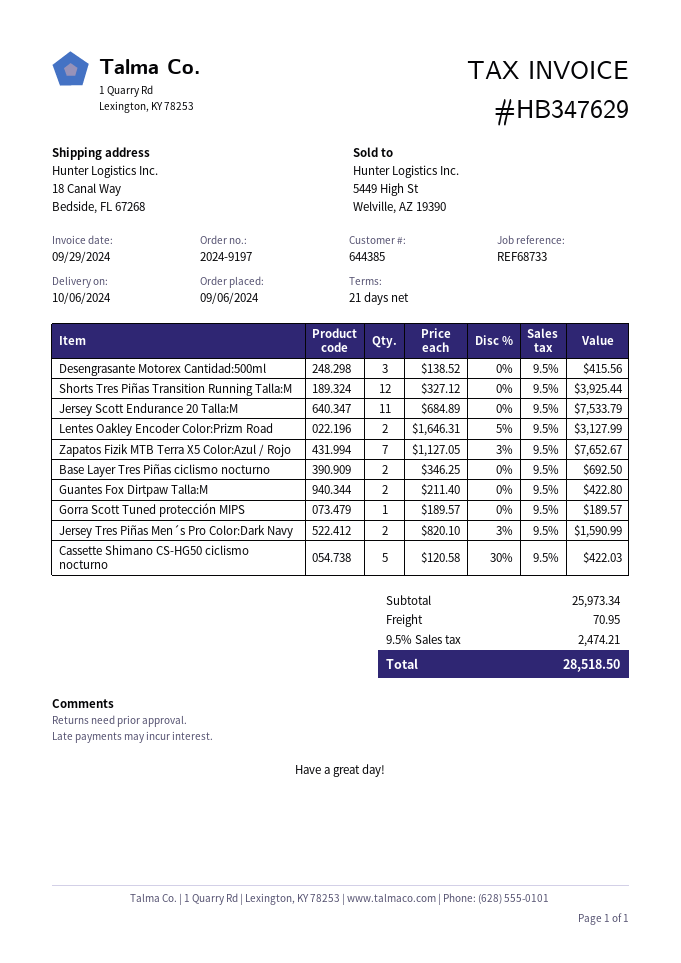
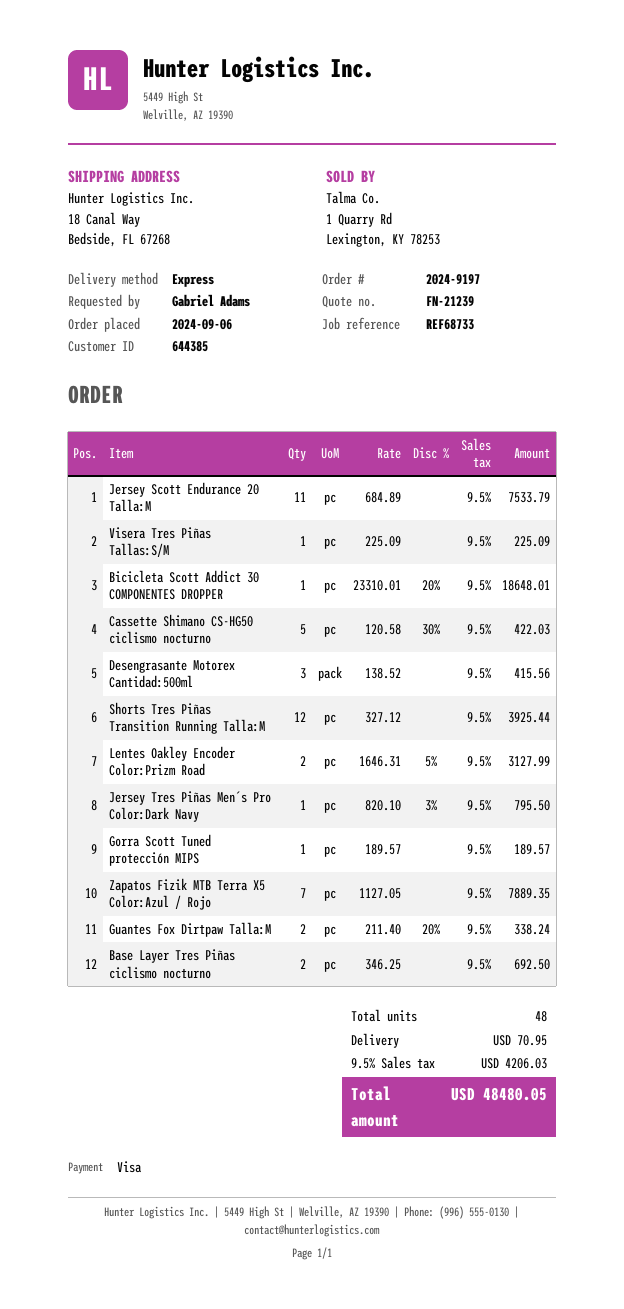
Zapatos Fizik MTB Terra X5 Color:Azul / Rojo: 7 x 1127.05 - 3% = 7652.67 -> 7 x 1127.05 = 7889.35
Guantes Fox Dirtpaw Talla:M: 2 x 211.40 = 422.80 -> 2 x 211.40 - 20% = 338.24
Jersey Tres Piñas Men´s Pro Color:Dark Navy: 2 x 820.10 - 3% = 1590.99 -> 1 x 820.10 - 3% = 795.50
Visera Tres Piñas Tallas:S/M: none -> 1 x 225.09 = 225.09
Bicicleta Scott Addict 30 COMPONENTES DROPPER: none -> 1 x 23310.01 - 20% = 18648.01
tax: 9.5% = 2474.21 -> 9.5% = 4206.03
total: 28518.50 -> 48480.05

